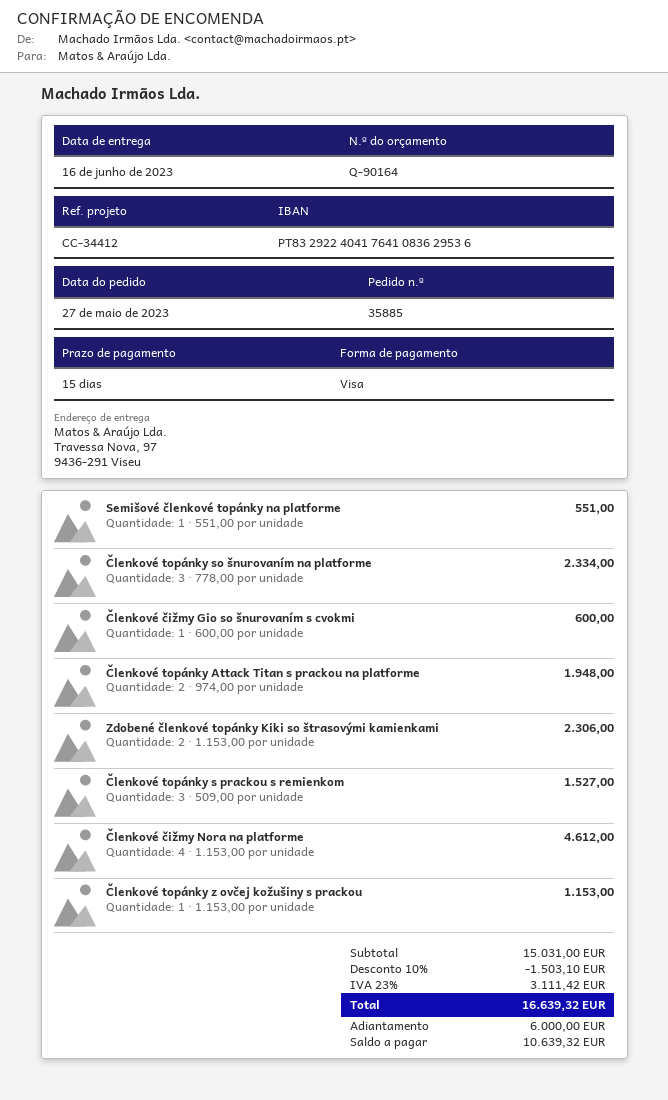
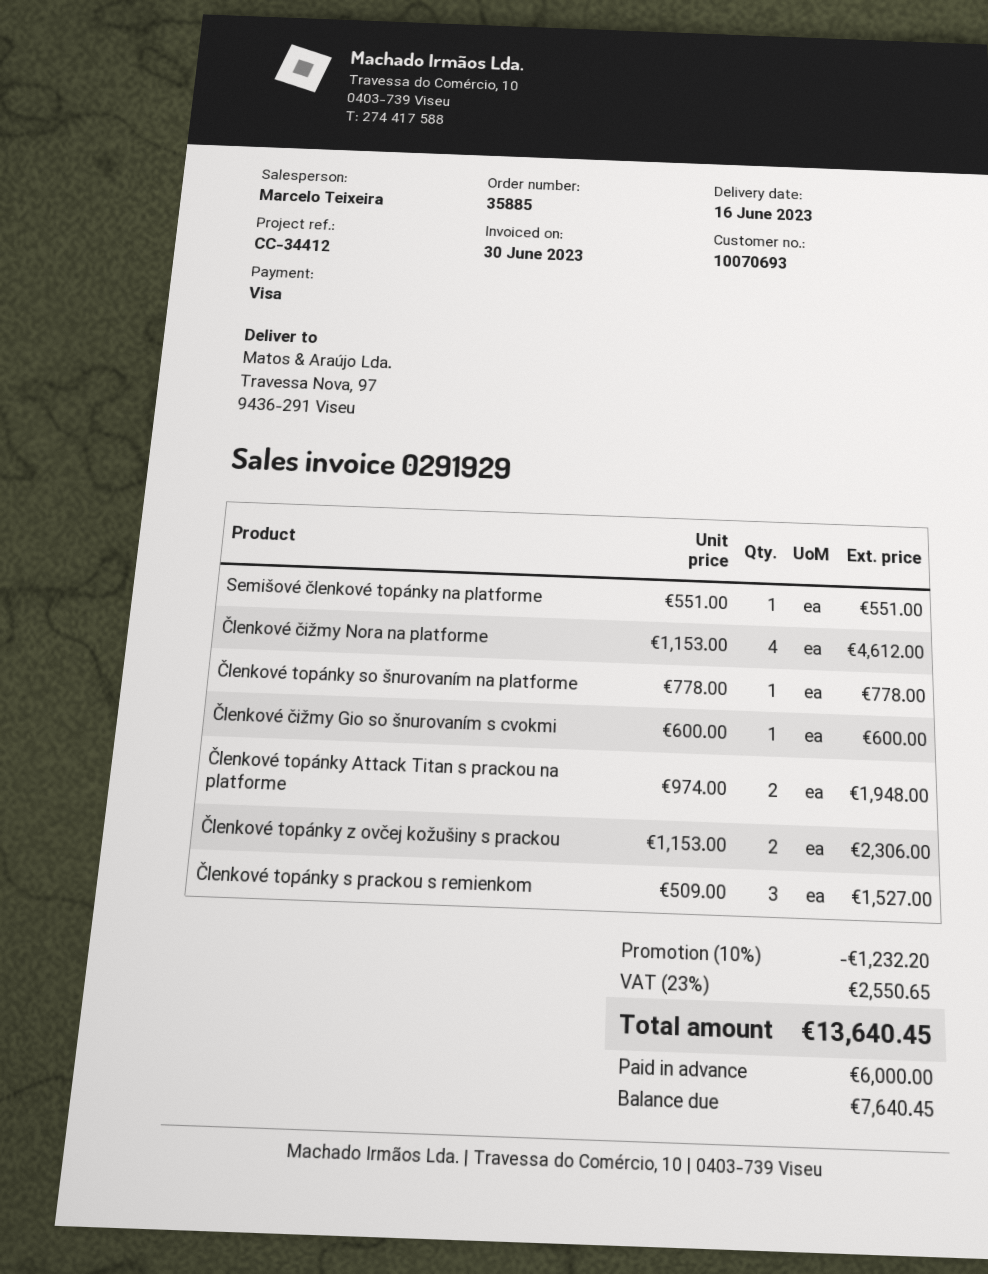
Členkové topánky so šnurovaním na platforme: 3 x 778.00 = 2334.00 -> 1 x 778.00 = 778.00
Zdobené členkové topánky Kiki so štrasovými kamienkami: 2 x 1153.00 = 2306.00 -> none
Členkové topánky z ovčej kožušiny s prackou: 1 x 1153.00 = 1153.00 -> 2 x 1153.00 = 2306.00
discount: 10% = 1503.10 -> 10% = 1232.20
tax: 23% = 3111.42 -> 23% = 2550.65
total: 16639.32 -> 13640.45
balance: 10639.32 -> 7640.45

